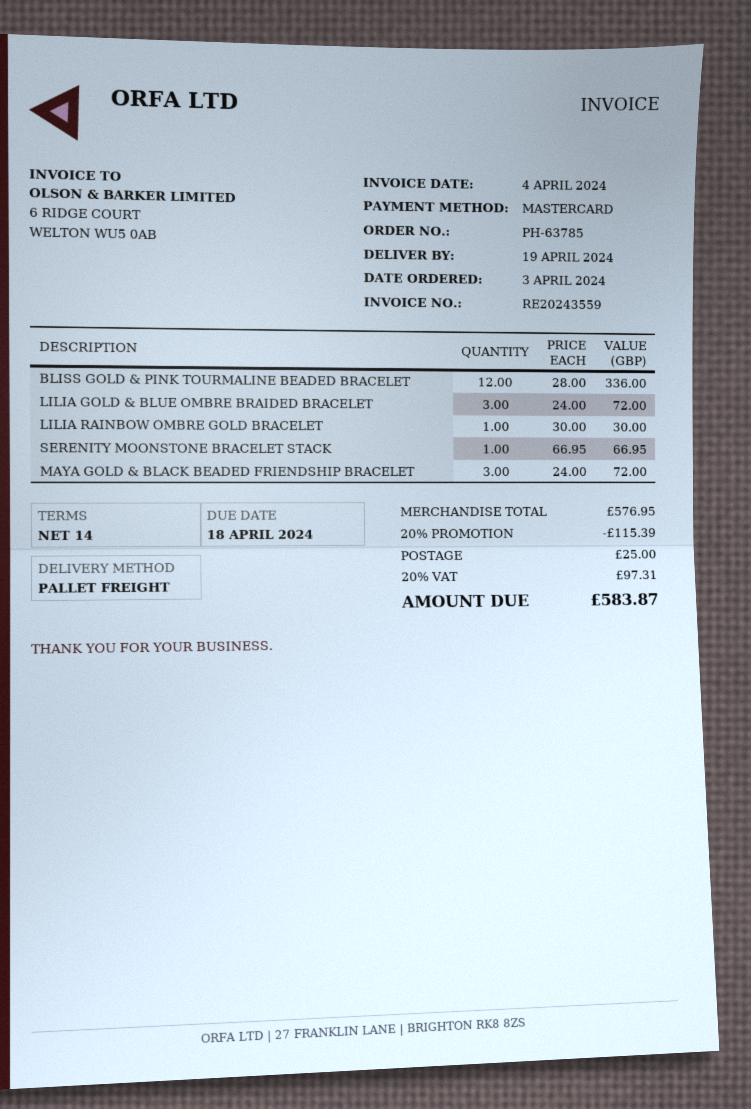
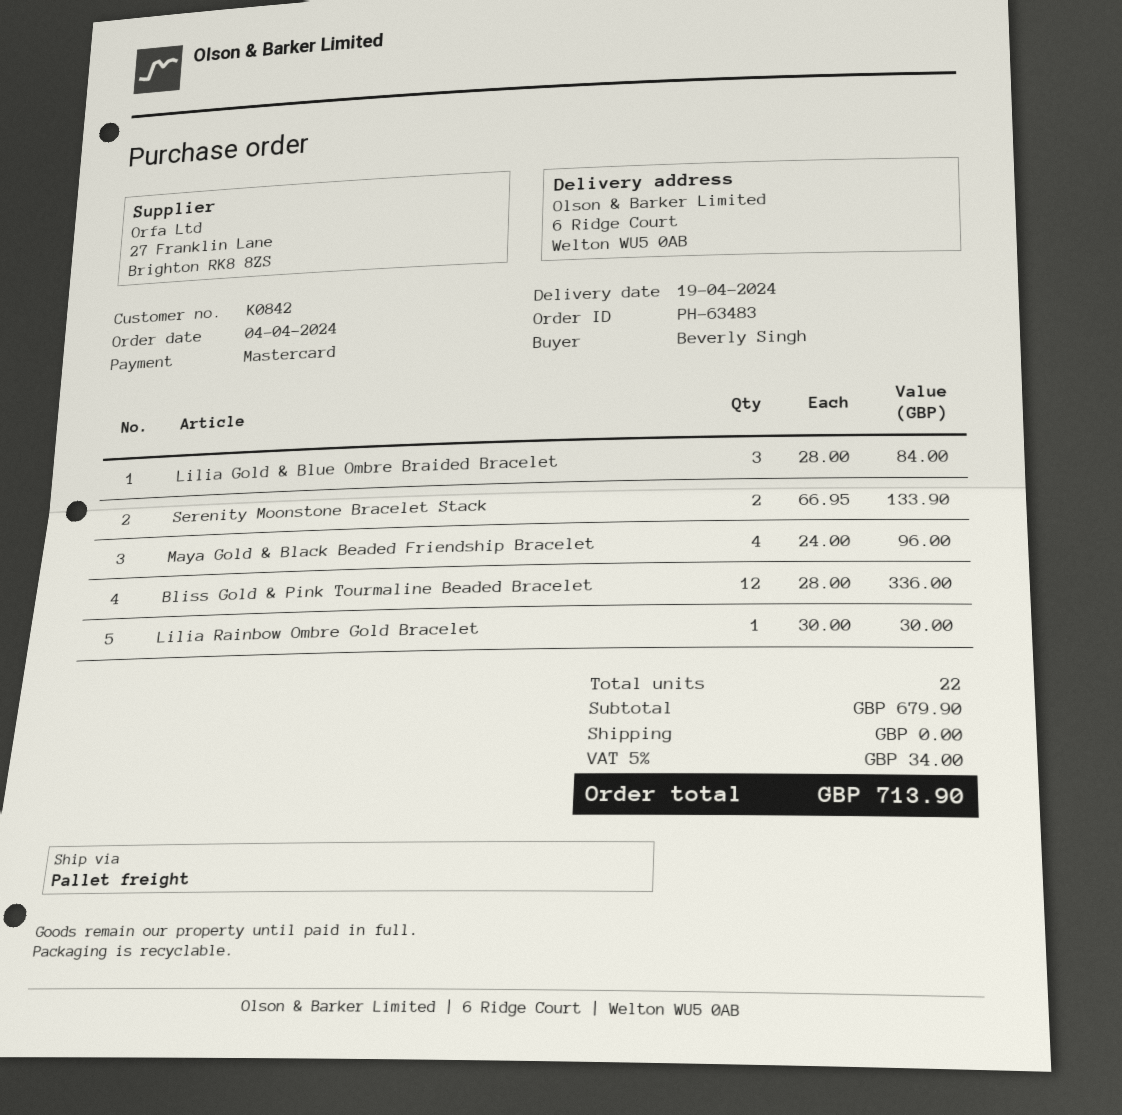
order number: PH-63785 -> PH-63483
order date: 2024-04-03 -> 2024-04-04
LILIA GOLD & BLUE OMBRE BRAIDED BRACELET: 3 x 24.00 = 72.00 -> 3 x 28.00 = 84.00
SERENITY MOONSTONE BRACELET STACK: 1 x 66.95 = 66.95 -> 2 x 66.95 = 133.90
MAYA GOLD & BLACK BEADED FRIENDSHIP BRACELET: 3 x 24.00 = 72.00 -> 4 x 24.00 = 96.00
subtotal: 576.95 -> 679.90
discount: 20% = 115.39 -> none
shipping: 25.00 -> 0.00
tax: 20% = 97.31 -> 5% = 34.00
total: 583.87 -> 713.90

